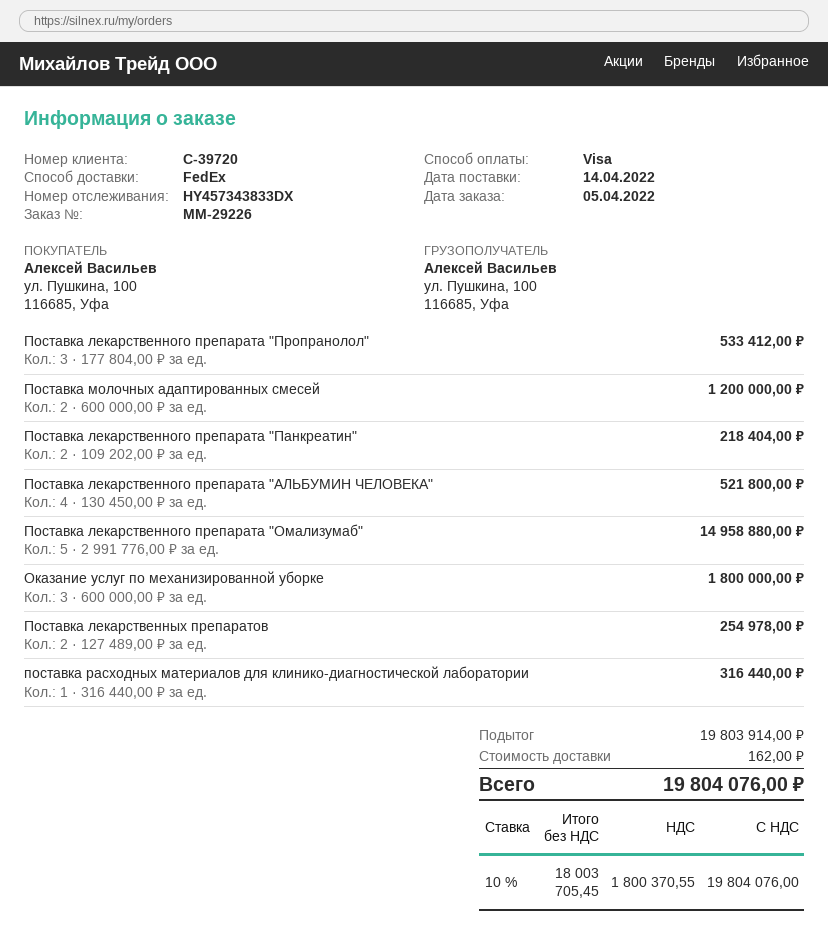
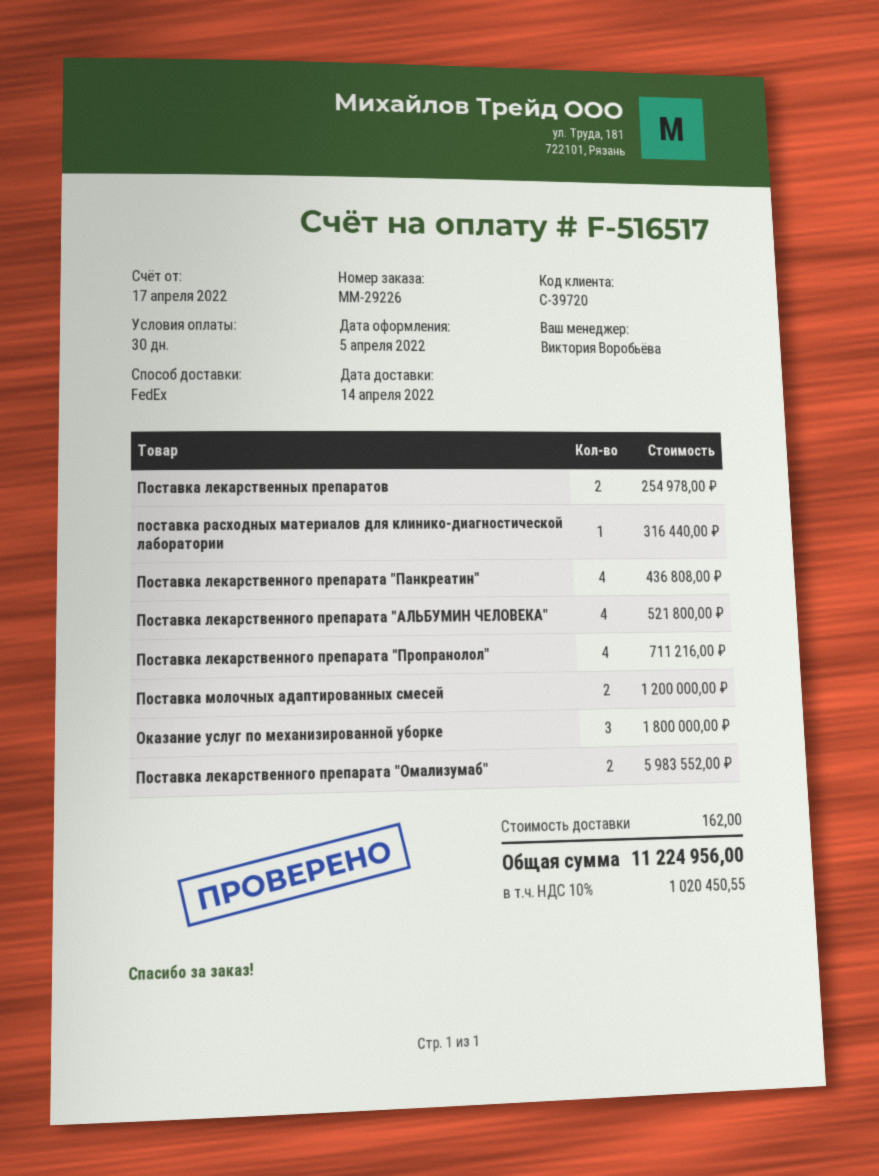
Поставка лекарственного препарата "Пропранолол": 3 for 533412.00 -> 4 for 711216.00
Поставка лекарственного препарата "Панкреатин": 2 for 218404.00 -> 4 for 436808.00
Поставка лекарственного препарата "Омализумаб": 5 for 14958880.00 -> 2 for 5983552.00
tax: 10% = 1800370.55 -> 10% = 1020450.55
total: 19804076.00 -> 11224956.00

